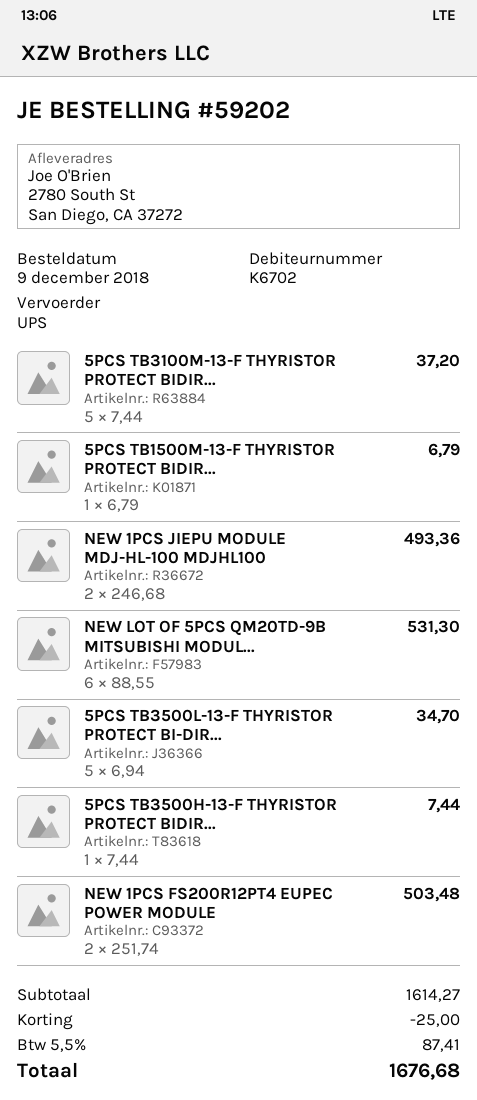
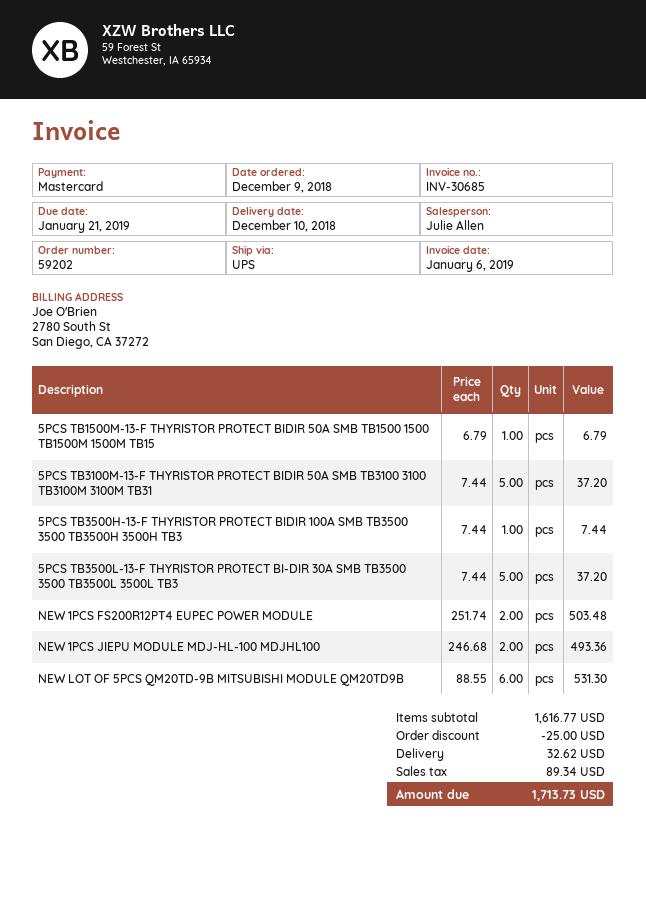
5PCS TB3500L-13-F THYRISTOR PROTECT BI-DIR...: 5 x 6.94 = 34.70 -> 5 x 7.44 = 37.20
subtotal: 1614.27 -> 1616.77
shipping: none -> 32.62
tax: 87.41 -> 89.34
total: 1676.68 -> 1713.73

